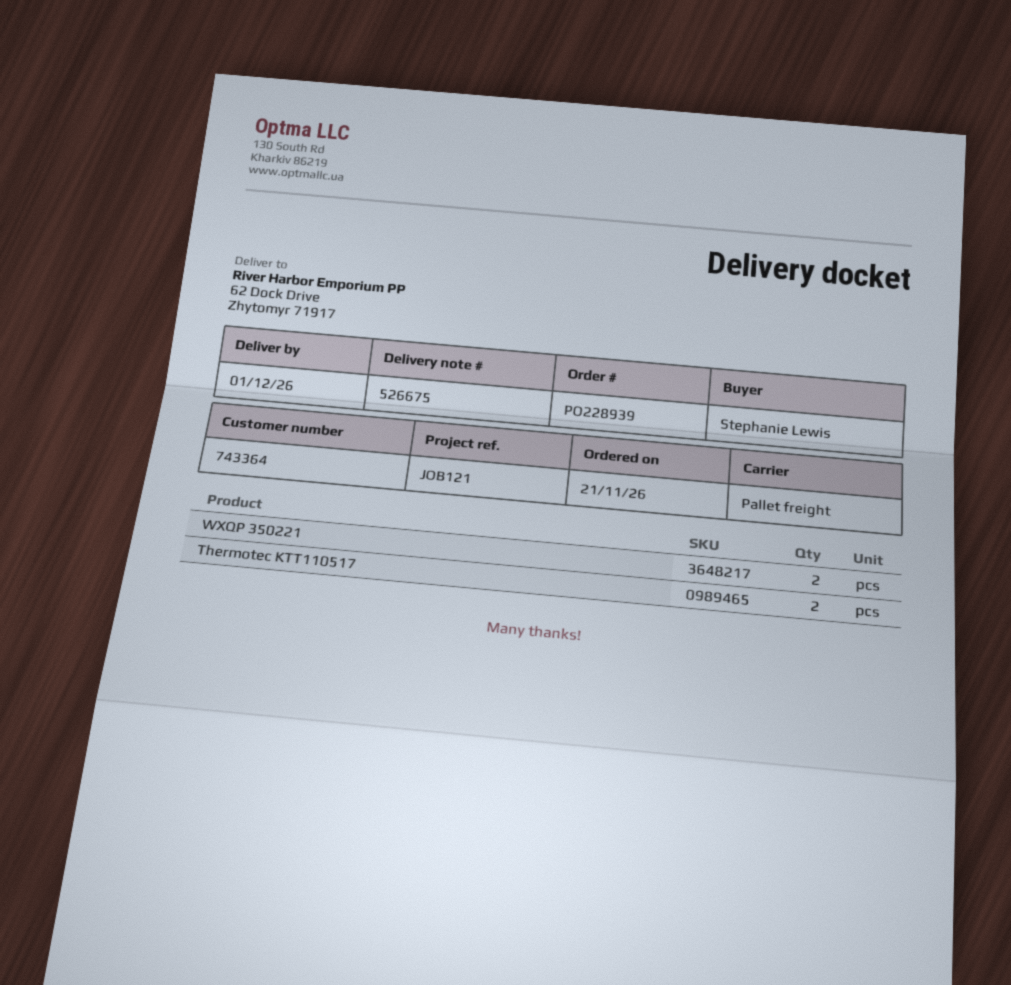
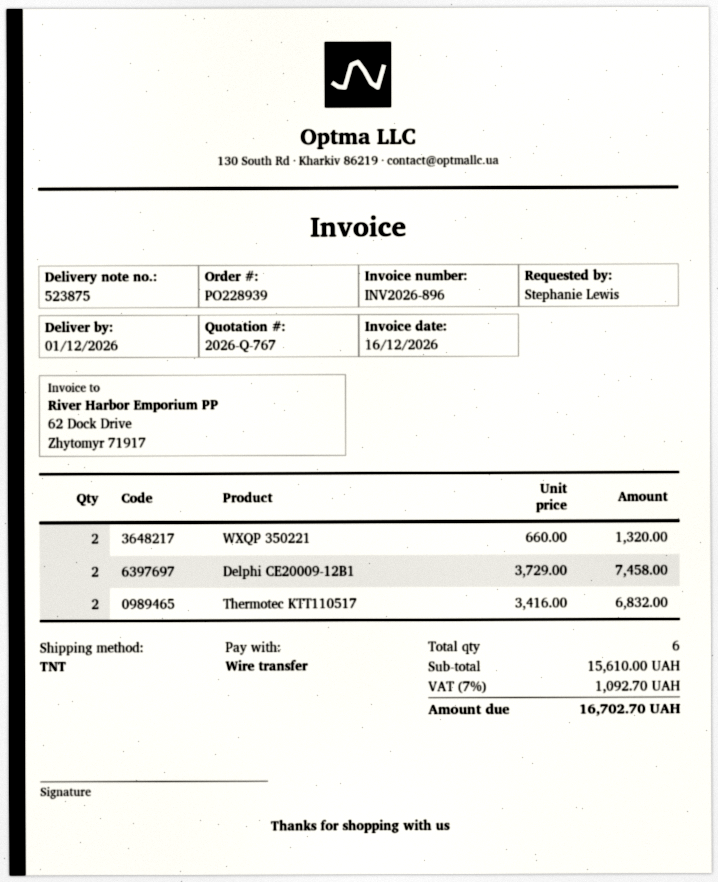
delivery note number: 526675 -> 523875
shipping method: pallet freight -> TNT
Delphi CE20009-12B1: none -> 2

